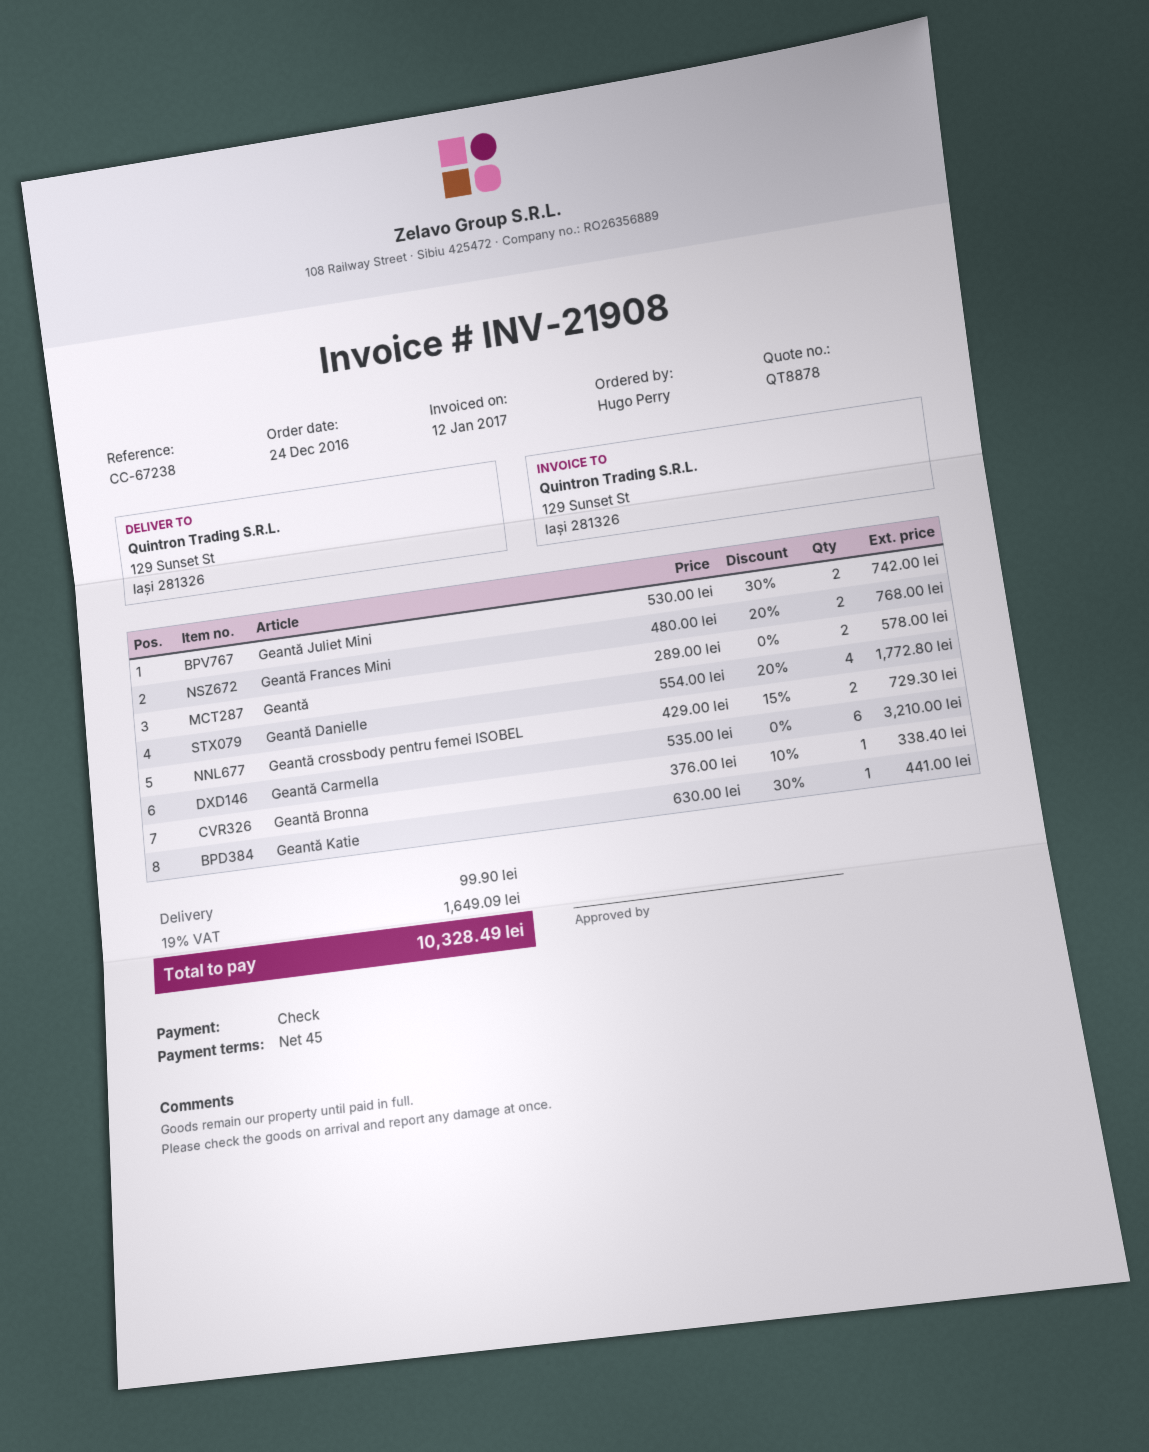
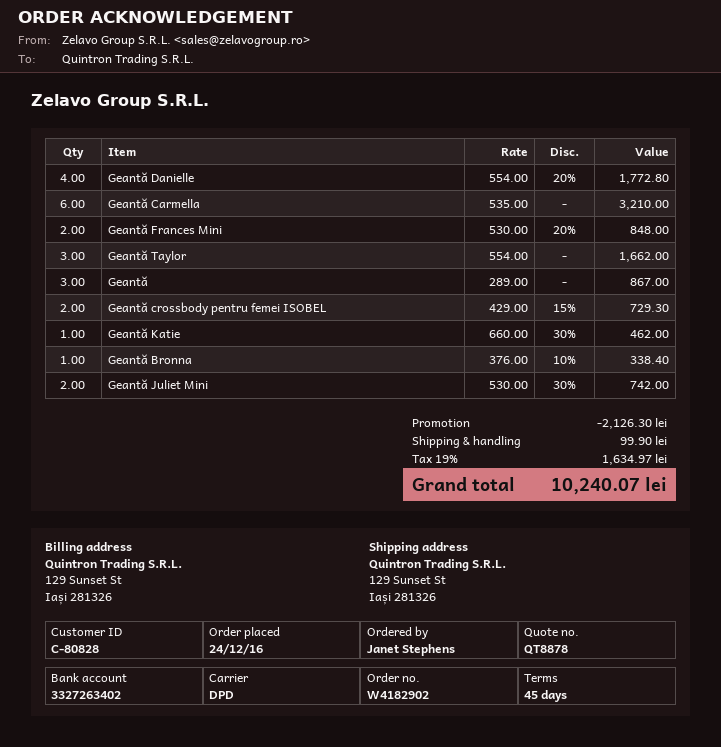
ordered by: Hugo Perry -> Janet Stephens
Geantă Frances Mini: 2 x 480.00 - 20% = 768.00 -> 2 x 530.00 - 20% = 848.00
Geantă: 2 x 289.00 = 578.00 -> 3 x 289.00 = 867.00
Geantă Katie: 1 x 630.00 - 30% = 441.00 -> 1 x 660.00 - 30% = 462.00
Geantă Taylor: none -> 3 x 554.00 = 1662.00
discount: none -> 2126.30
tax: 19% = 1649.09 -> 19% = 1634.97
total: 10328.49 -> 10240.07

